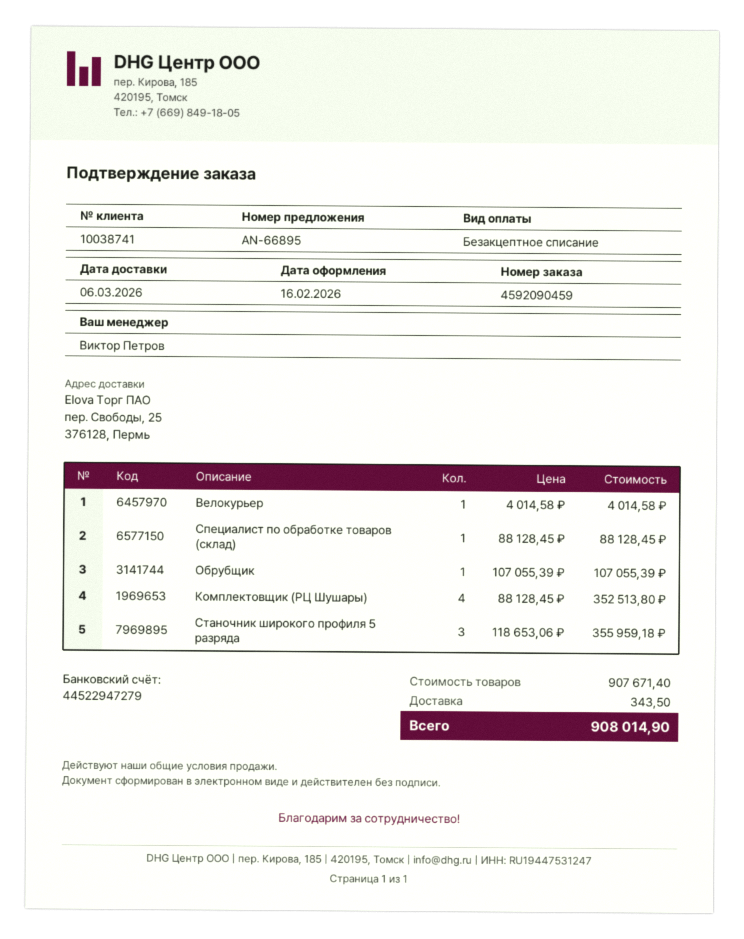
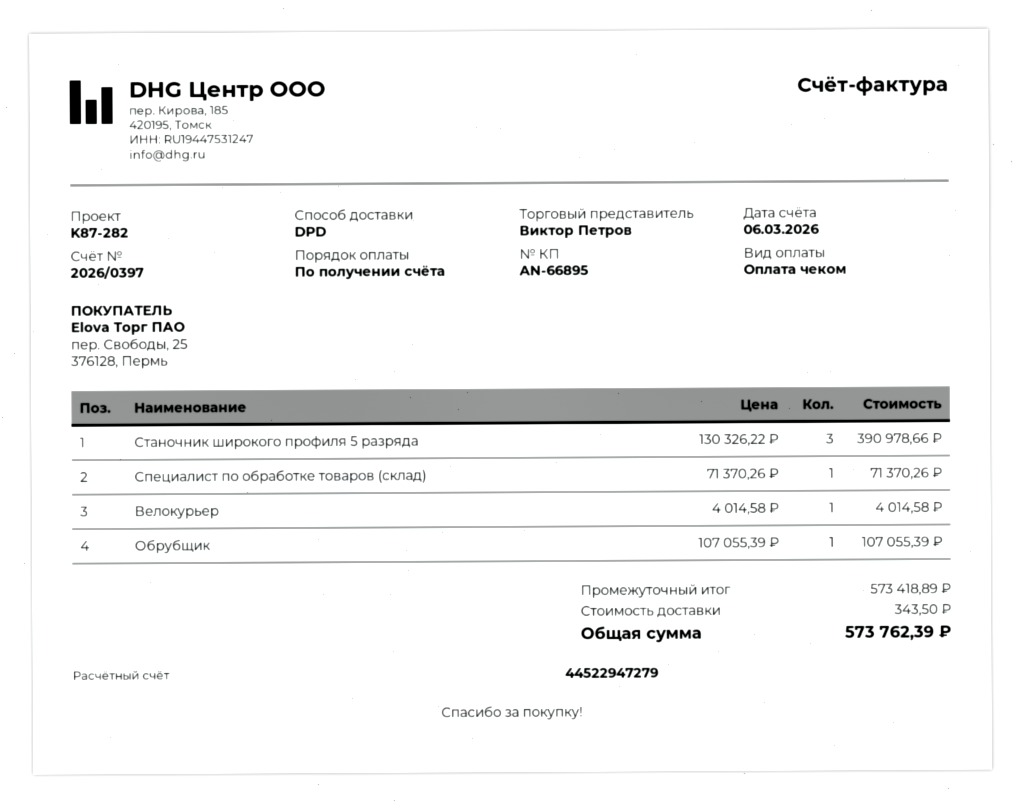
payment method: direct debit -> cheque
Специалист по обработке товаров (склад): 1 x 88128.45 = 88128.45 -> 1 x 71370.26 = 71370.26
Комплектовщик (РЦ Шушары): 4 x 88128.45 = 352513.80 -> none
Станочник широкого профиля 5 разряда: 3 x 118653.06 = 355959.18 -> 3 x 130326.22 = 390978.66
subtotal: 907671.40 -> 573418.89
total: 908014.90 -> 573762.39

